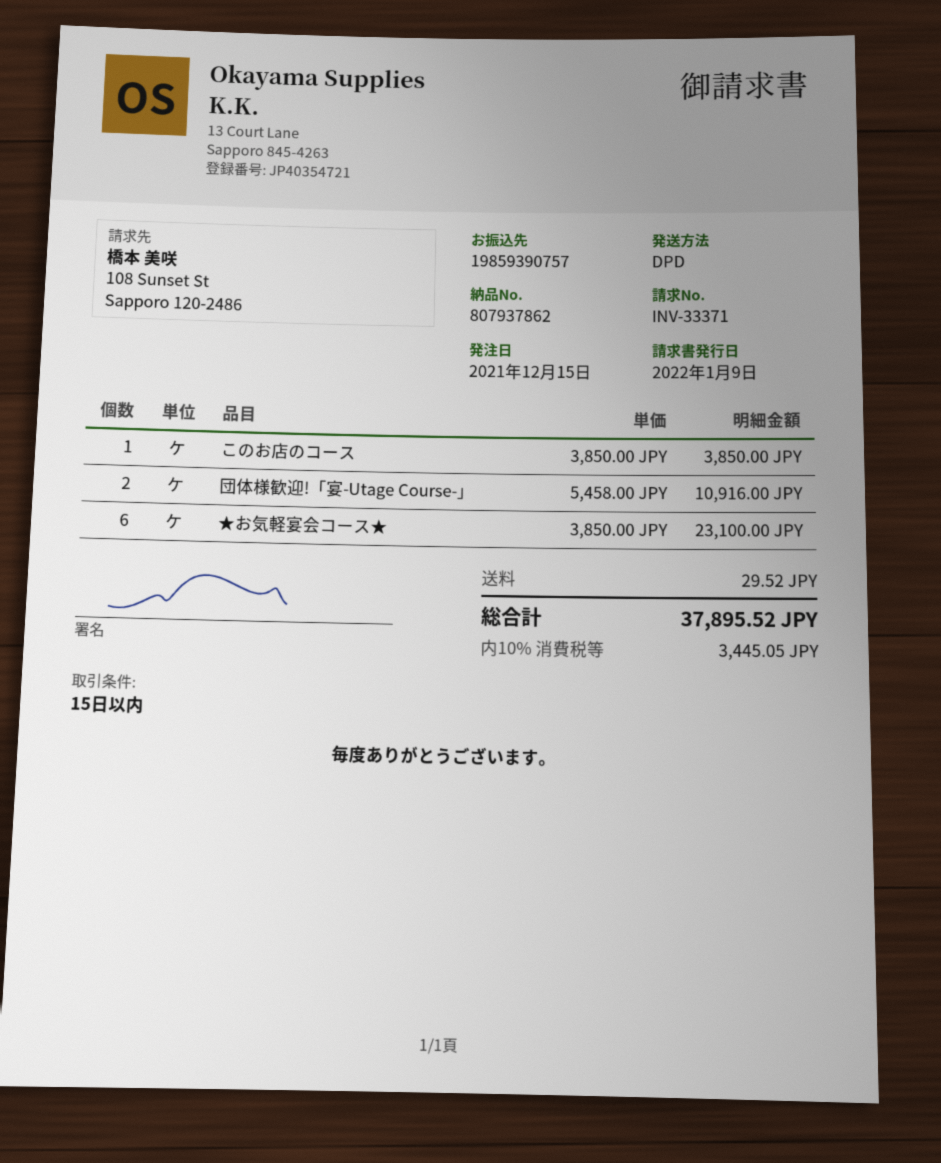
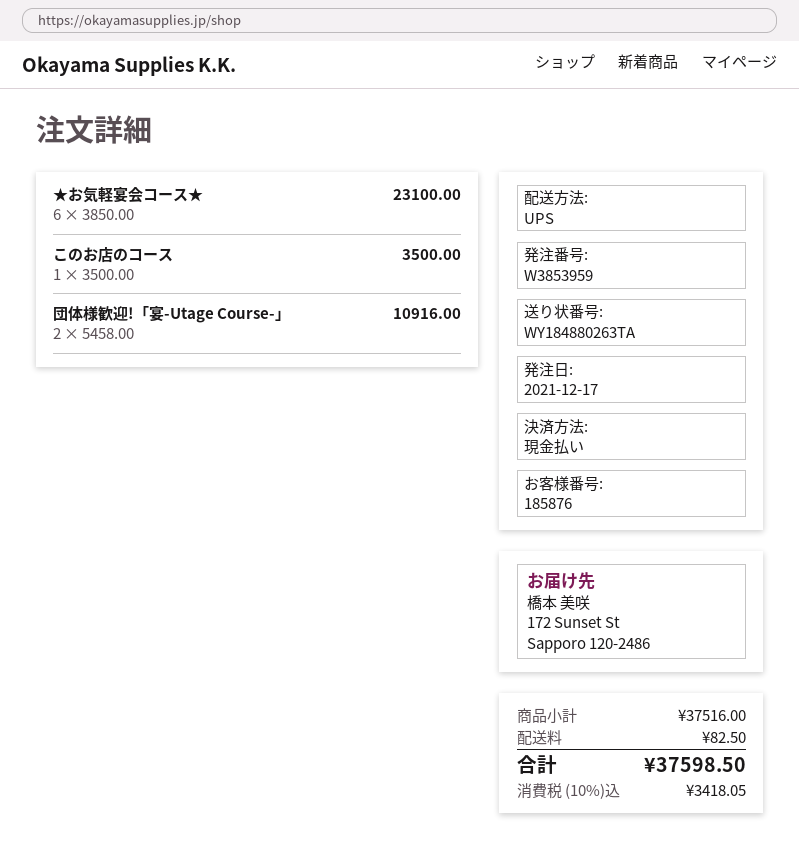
order date: 2021-12-15 -> 2021-12-17
shipping method: DPD -> UPS
このお店のコース: 1 x 3850.00 = 3850.00 -> 1 x 3500.00 = 3500.00
shipping: 29.52 -> 82.50
tax: 10% = 3445.05 -> 10% = 3418.05
total: 37895.52 -> 37598.50

